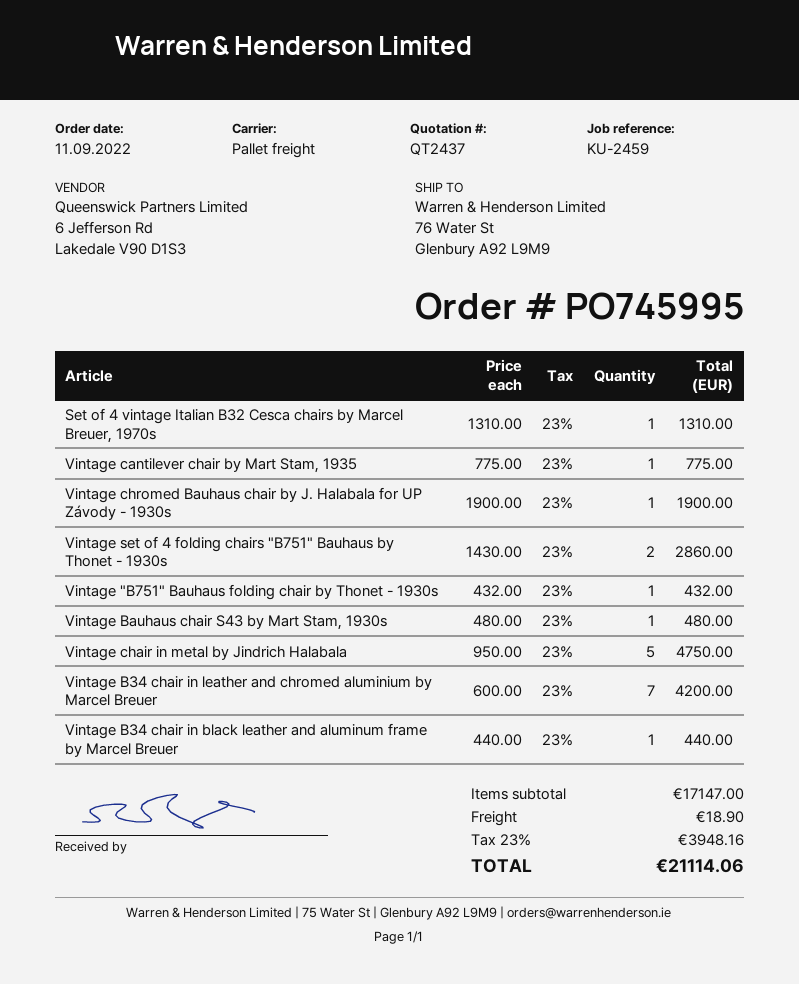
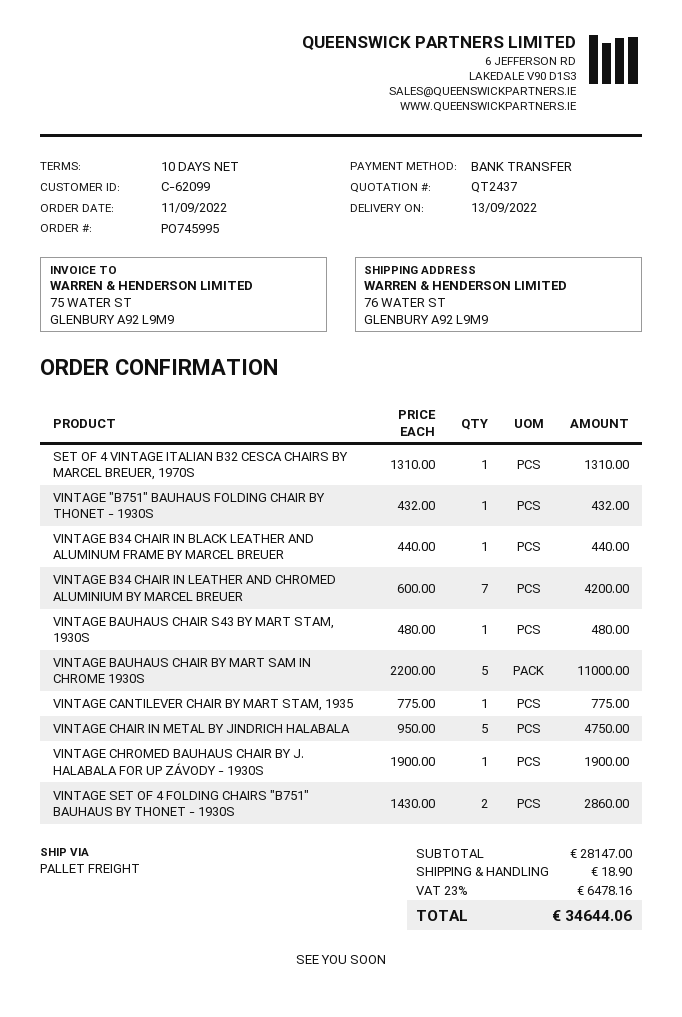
VINTAGE BAUHAUS CHAIR BY MART SAM IN CHROME 1930S: none -> 5 x 2200.00 = 11000.00
subtotal: 17147.00 -> 28147.00
tax: 23% = 3948.16 -> 23% = 6478.16
total: 21114.06 -> 34644.06

